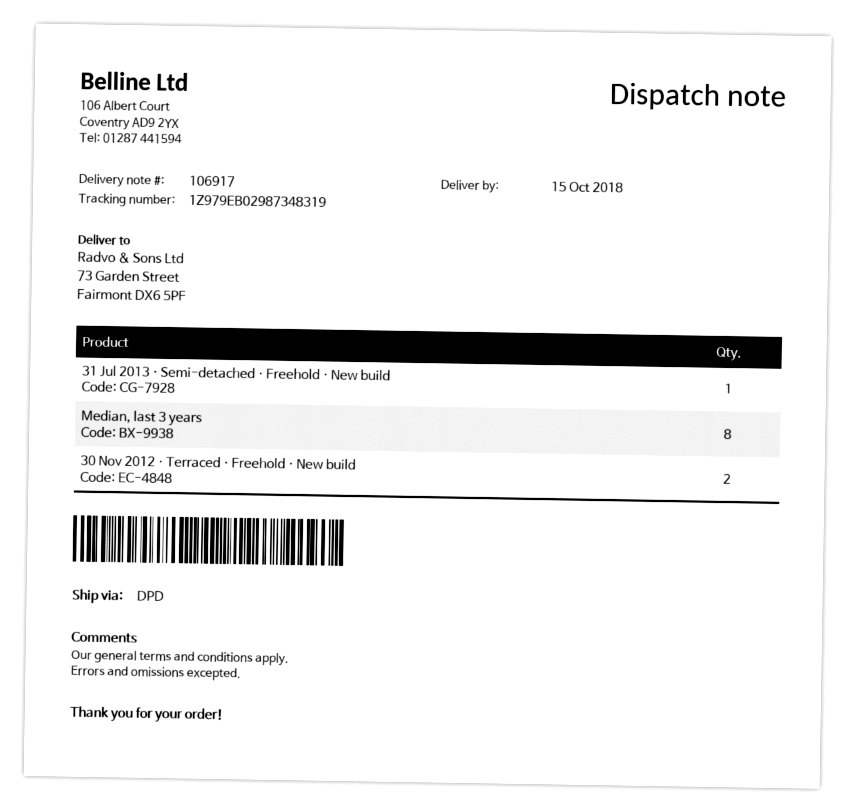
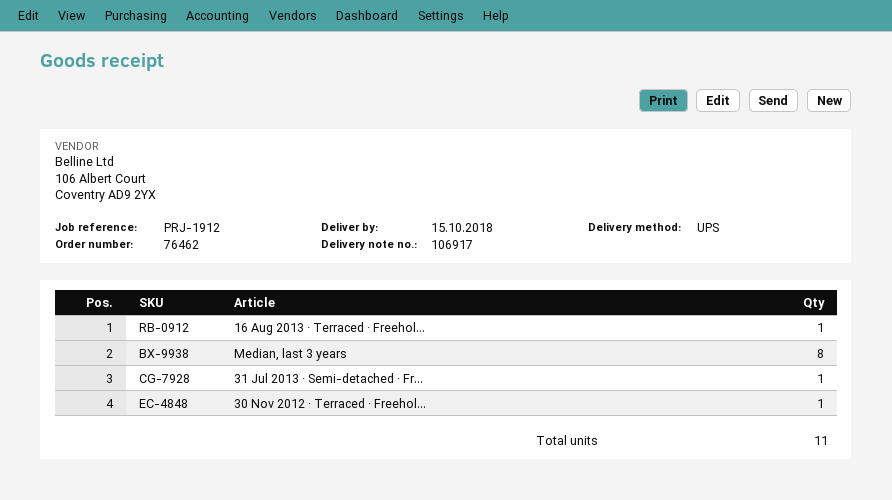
shipping method: DPD -> UPS
30 Nov 2012 · Terraced · Freehold · New build: 2 -> 1
16 Aug 2013 · Terraced · Freehol...: none -> 1

